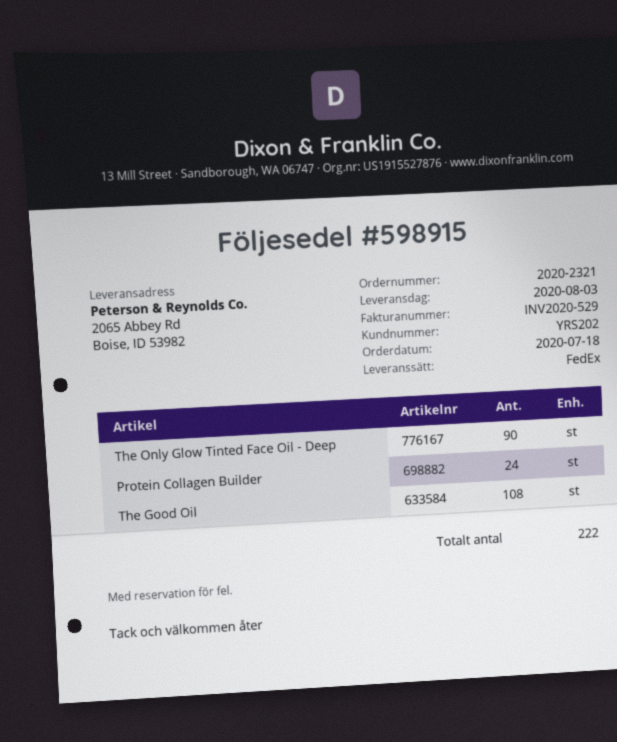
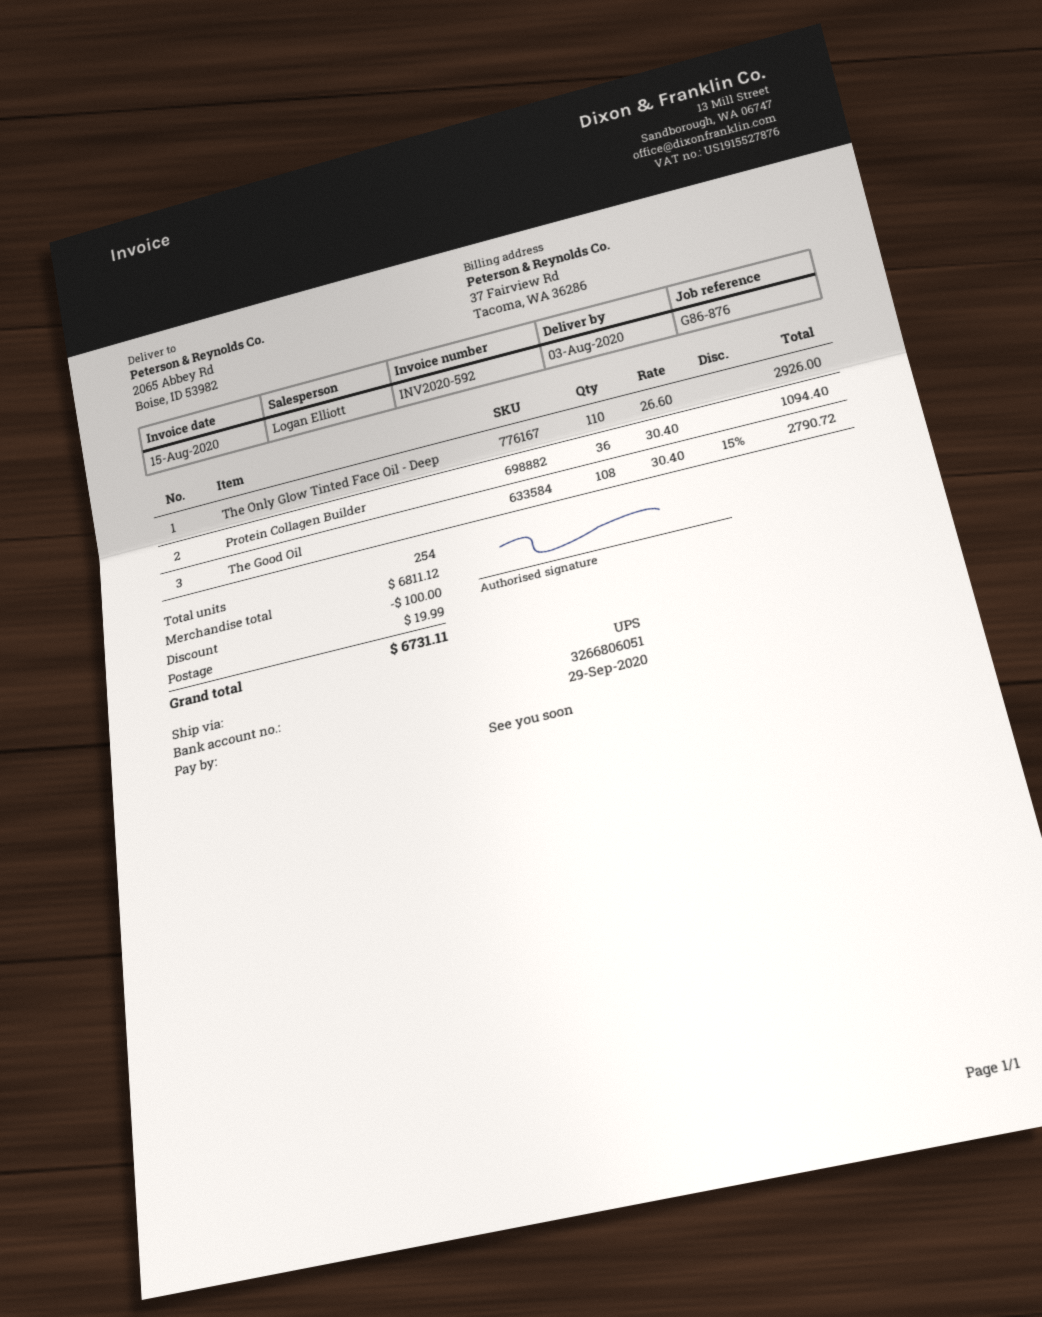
invoice number: INV2020-529 -> INV2020-592
shipping method: FedEx -> UPS
The Only Glow Tinted Face Oil - Deep: 90 -> 110
Protein Collagen Builder: 24 -> 36
total quantity: 222 -> 254

